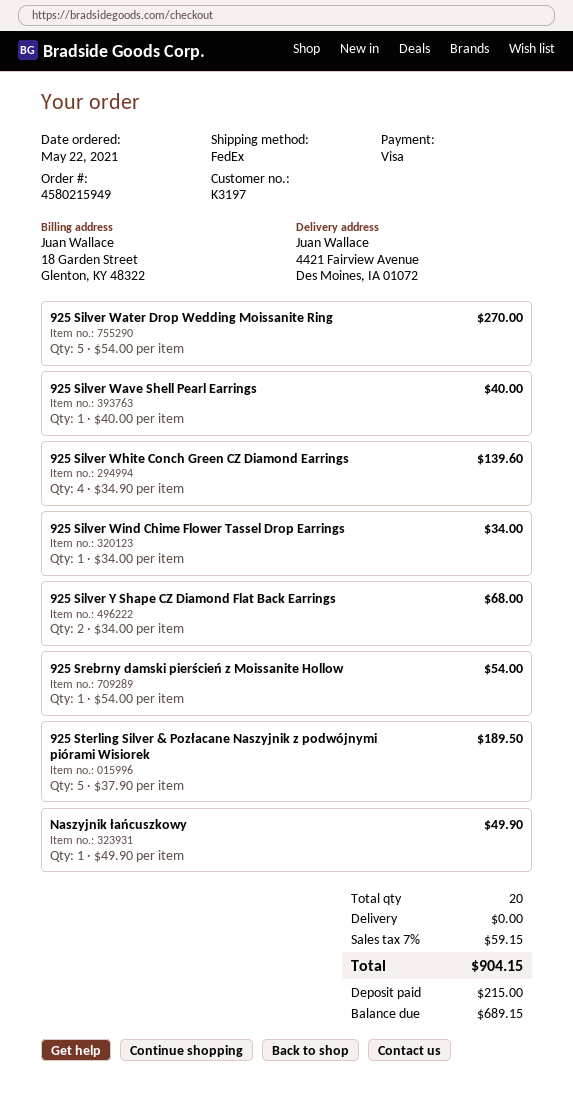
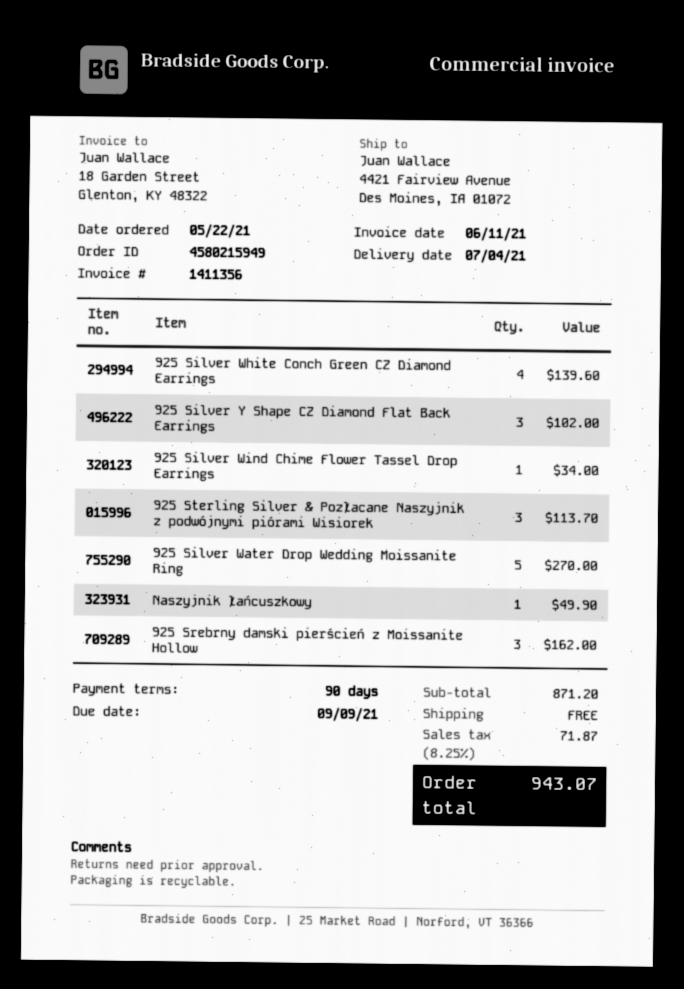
925 Silver Wave Shell Pearl Earrings: 1 for 40.00 -> none
925 Silver Y Shape CZ Diamond Flat Back Earrings: 2 for 68.00 -> 3 for 102.00
925 Srebrny damski pierścień z Moissanite Hollow: 1 for 54.00 -> 3 for 162.00
925 Sterling Silver & Pozłacane Naszyjnik z podwójnymi piórami Wisiorek: 5 for 189.50 -> 3 for 113.70
tax: 7% = 59.15 -> 8.25% = 71.87
total: 904.15 -> 943.07

